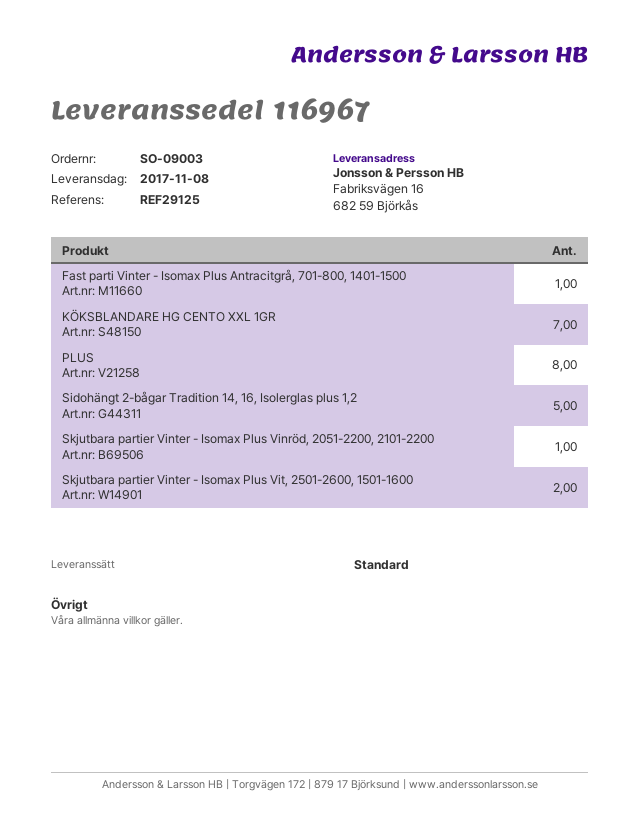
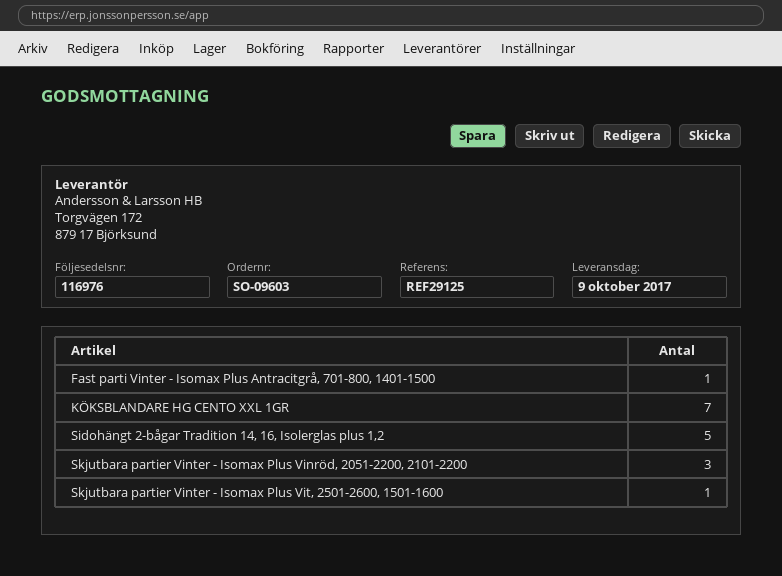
order number: SO-09003 -> SO-09603
delivery note number: 116967 -> 116976
delivery date: 2017-11-08 -> 2017-10-09
PLUS: 8 -> none
Skjutbara partier Vinter - Isomax Plus Vinröd, 2051-2200, 2101-2200: 1 -> 3
Skjutbara partier Vinter - Isomax Plus Vit, 2501-2600, 1501-1600: 2 -> 1

